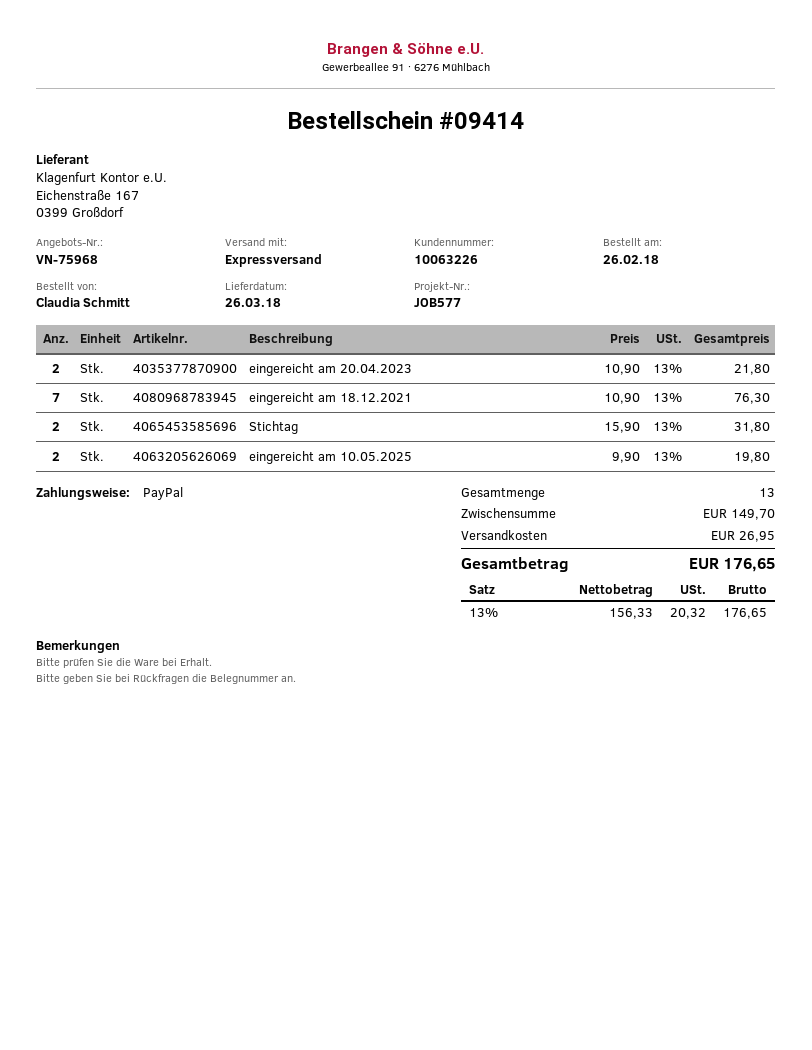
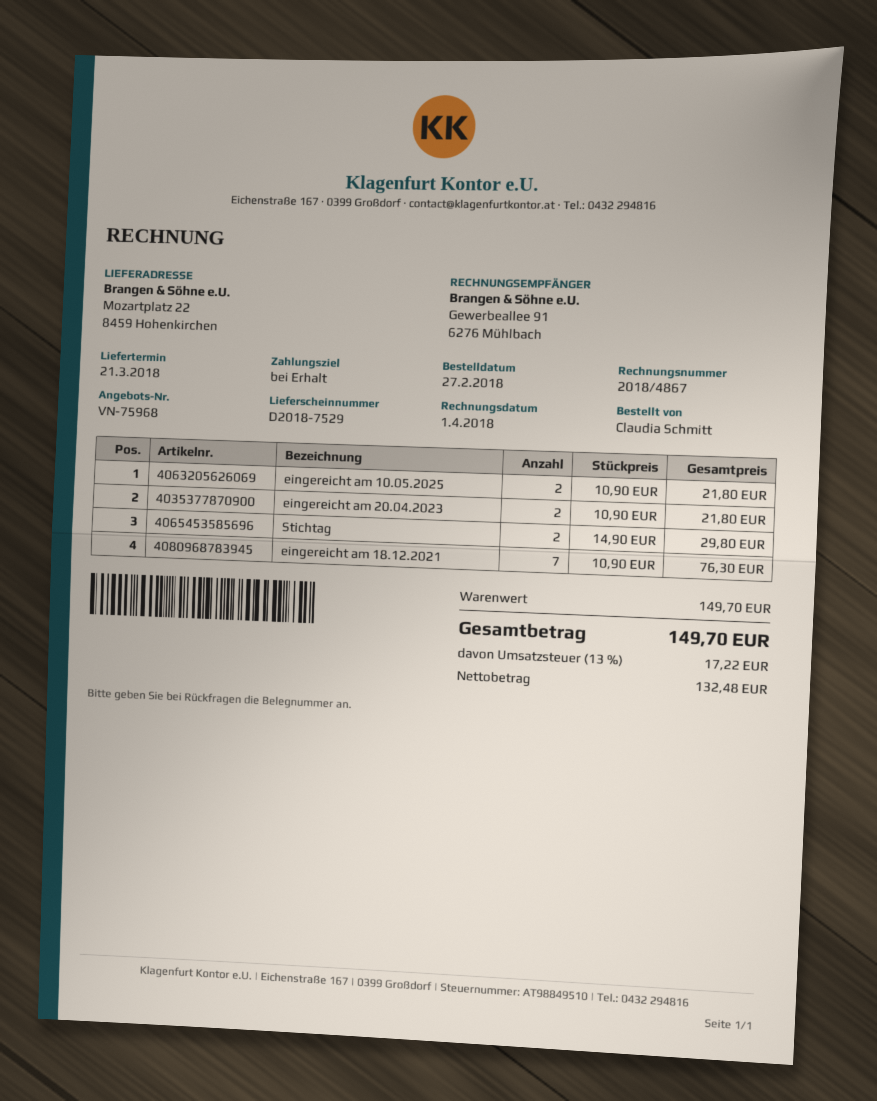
order date: 2018-02-26 -> 2018-02-27
delivery date: 2018-03-26 -> 2018-03-21
Stichtag: 2 x 15.90 = 31.80 -> 2 x 14.90 = 29.80
eingereicht am 10.05.2025: 2 x 9.90 = 19.80 -> 2 x 10.90 = 21.80
shipping: 26.95 -> none
net: 156.33 -> 132.48
tax: 13% = 20.32 -> 13% = 17.22
total: 176.65 -> 149.70

